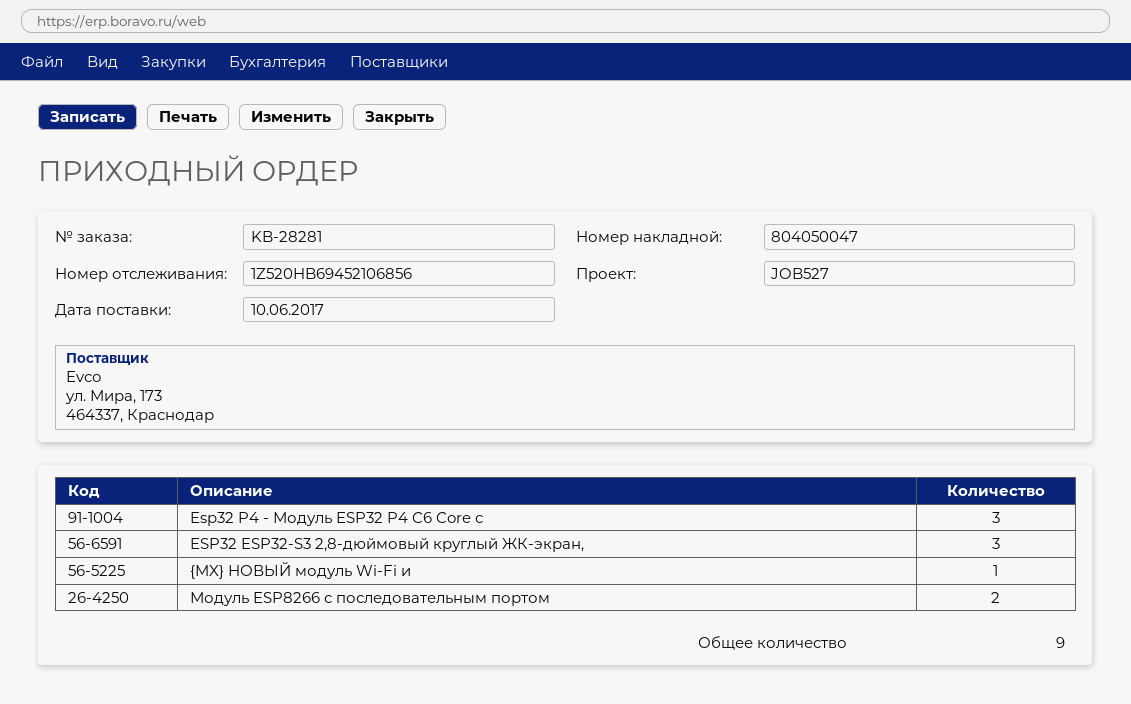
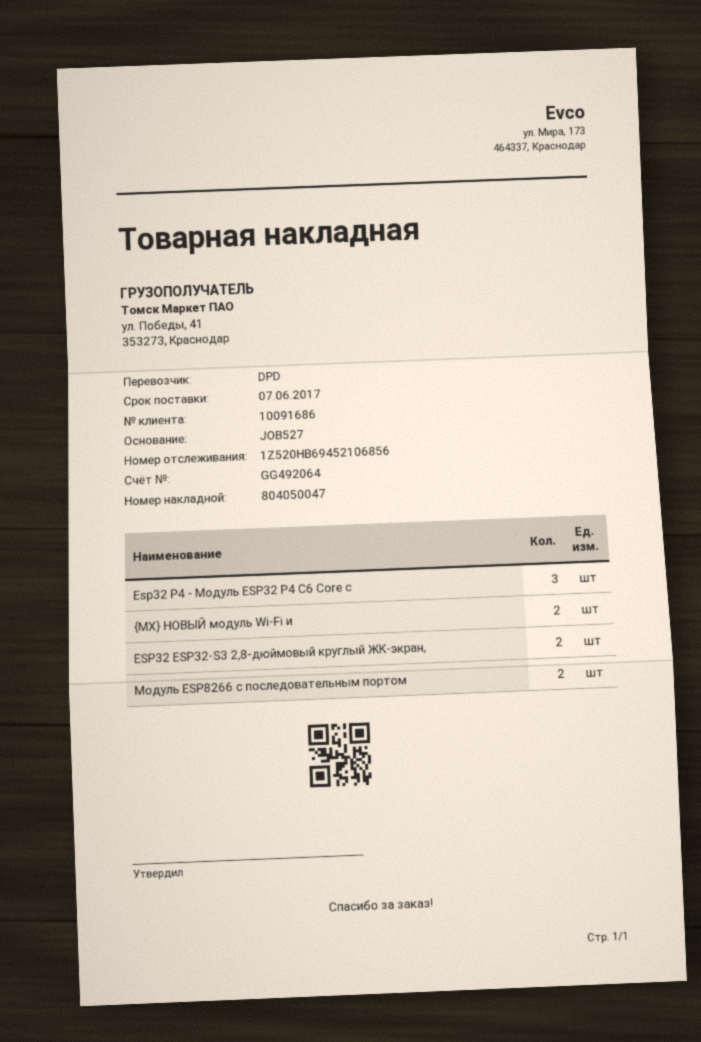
delivery date: 2017-06-10 -> 2017-06-07
ESP32 ESP32-S3 2,8-дюймовый круглый ЖК-экран,: 3 -> 2
{MX} НОВЫЙ модуль Wi-Fi и: 1 -> 2

